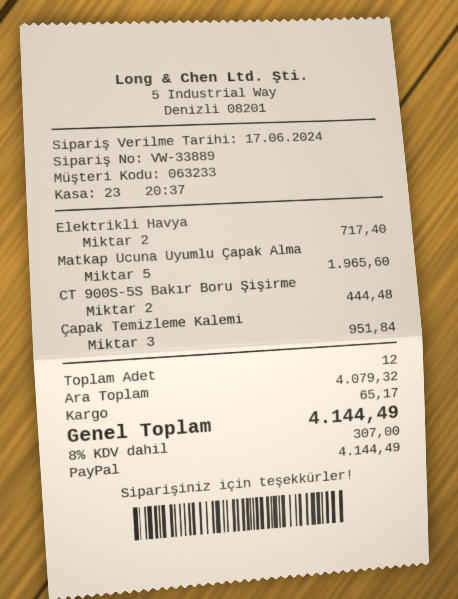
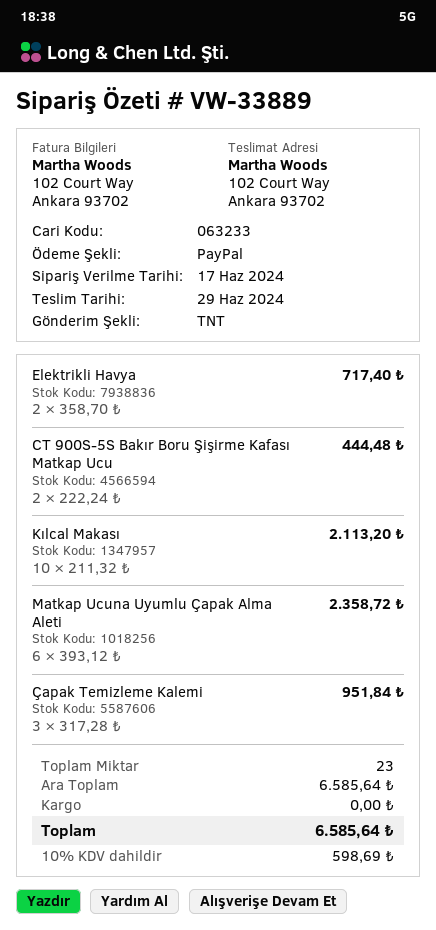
Matkap Ucuna Uyumlu Çapak Alma: 5 for 1965.60 -> 6 for 2358.72
Kılcal Makası: none -> 10 for 2113.20
total quantity: 12 -> 23
subtotal: 4079.32 -> 6585.64
shipping: 65.17 -> 0.00
tax: 8% = 307.00 -> 10% = 598.69
total: 4144.49 -> 6585.64

